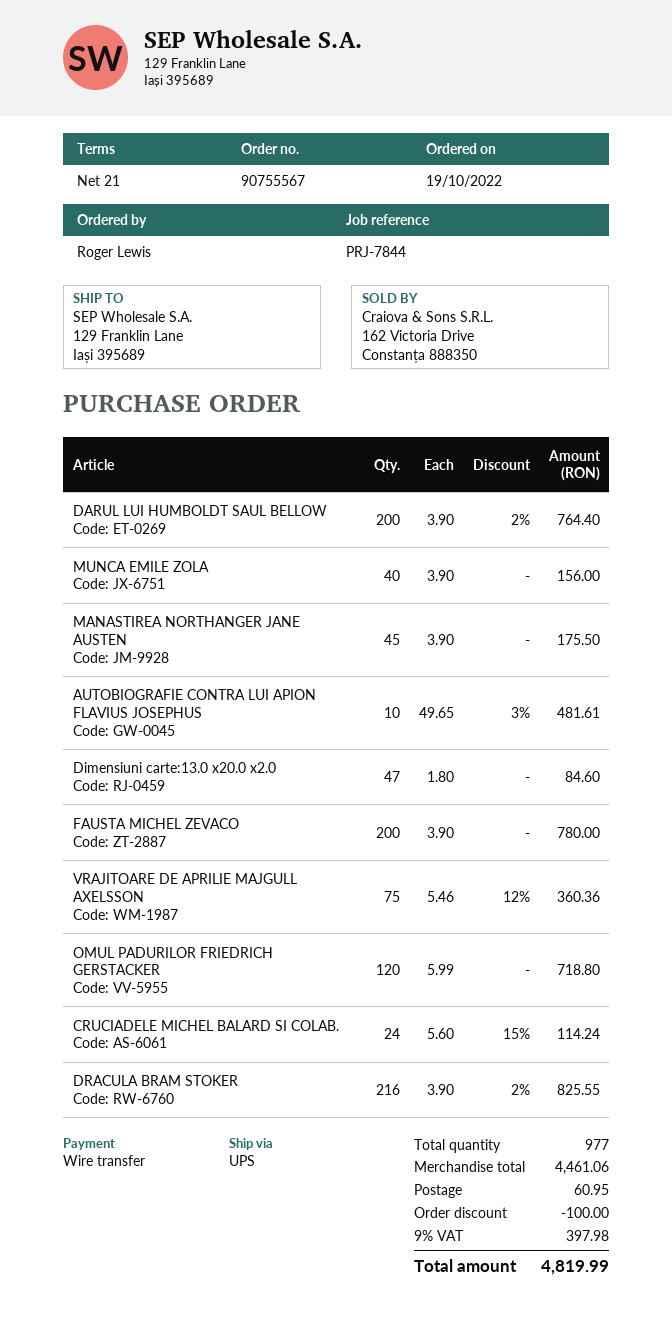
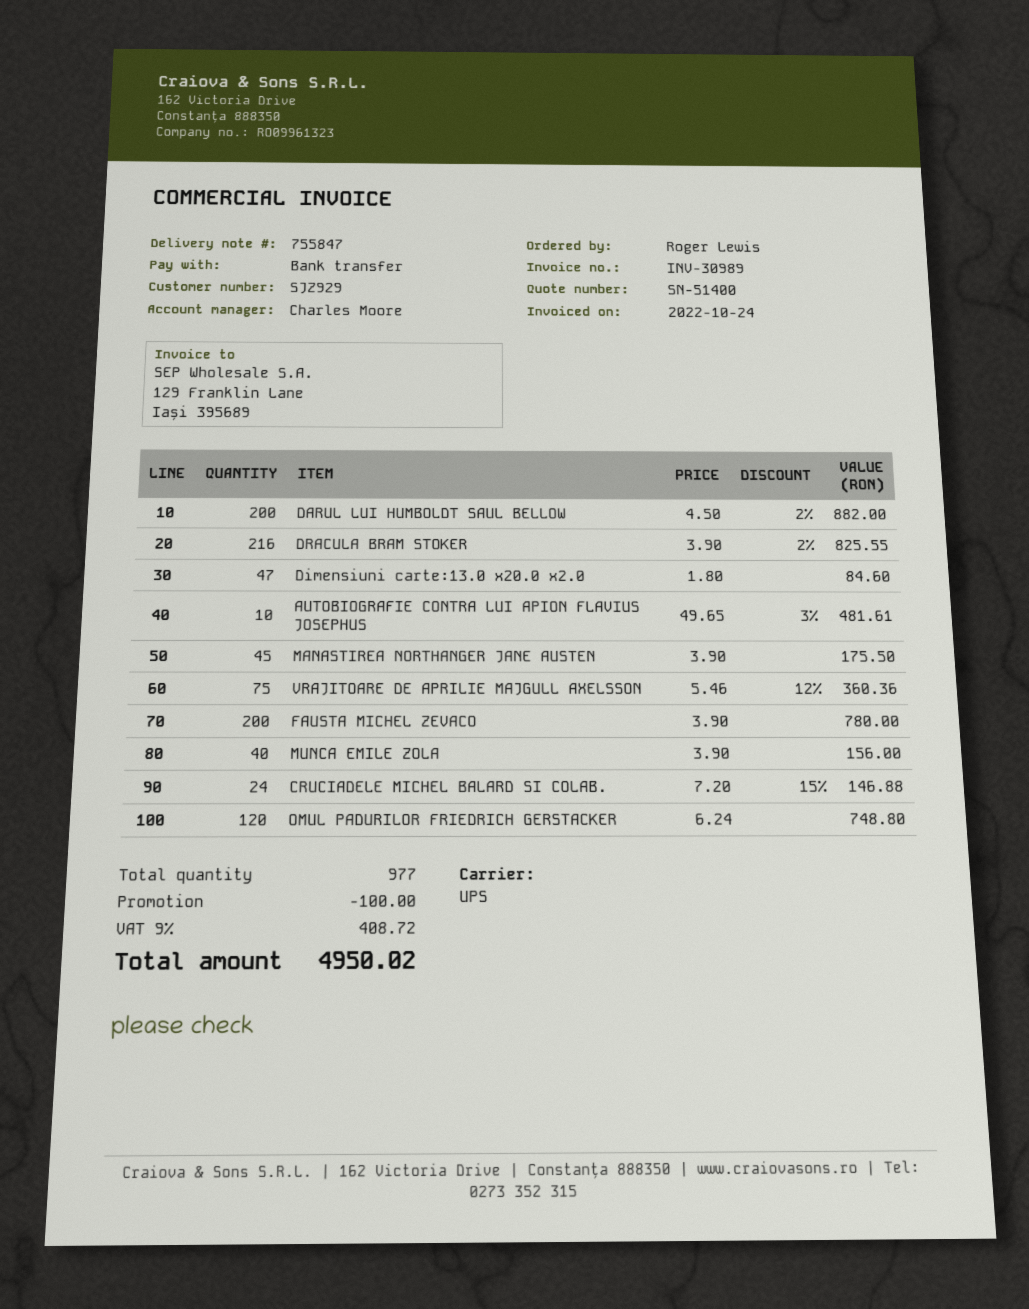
DARUL LUI HUMBOLDT SAUL BELLOW: 200 x 3.90 - 2% = 764.40 -> 200 x 4.50 - 2% = 882.00
OMUL PADURILOR FRIEDRICH GERSTACKER: 120 x 5.99 = 718.80 -> 120 x 6.24 = 748.80
CRUCIADELE MICHEL BALARD SI COLAB.: 24 x 5.60 - 15% = 114.24 -> 24 x 7.20 - 15% = 146.88
shipping: 60.95 -> none
tax: 9% = 397.98 -> 9% = 408.72
total: 4819.99 -> 4950.02

